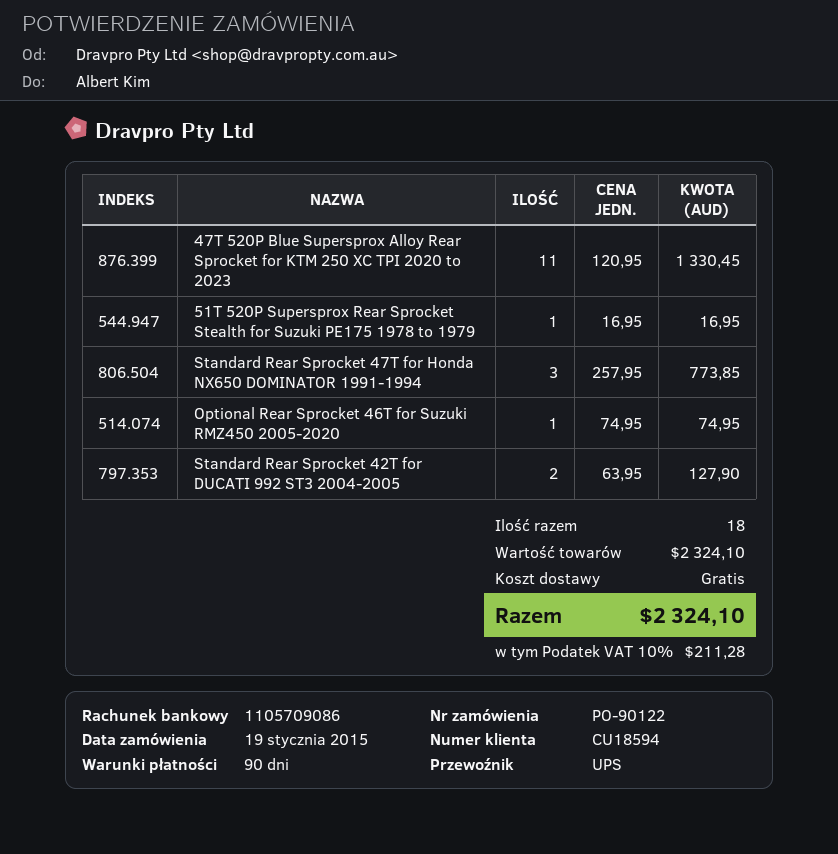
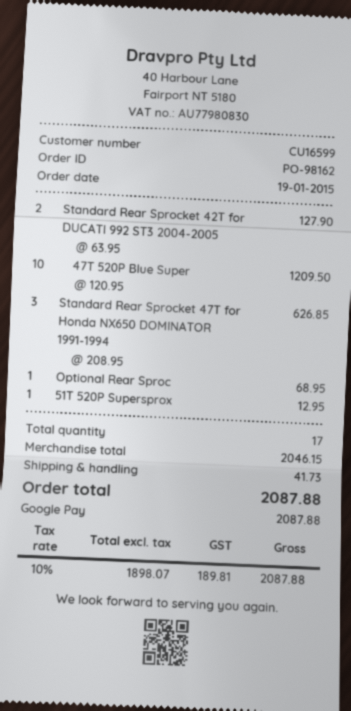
order number: PO-90122 -> PO-98162
customer number: CU18594 -> CU16599
47T 520P Blue Supersprox Alloy Rear Sprocket for KTM 250 XC TPI 2020 to 2023: 11 x 120.95 = 1330.45 -> 10 x 120.95 = 1209.50
51T 520P Supersprox Rear Sprocket Stealth for Suzuki PE175 1978 to 1979: 1 x 16.95 = 16.95 -> 1 x 12.95 = 12.95
Standard Rear Sprocket 47T for Honda NX650 DOMINATOR 1991-1994: 3 x 257.95 = 773.85 -> 3 x 208.95 = 626.85
Optional Rear Sprocket 46T for Suzuki RMZ450 2005-2020: 1 x 74.95 = 74.95 -> 1 x 68.95 = 68.95
total quantity: 18 -> 17
subtotal: 2324.10 -> 2046.15
shipping: 0.00 -> 41.73
tax: 10% = 211.28 -> 10% = 189.81
total: 2324.10 -> 2087.88

